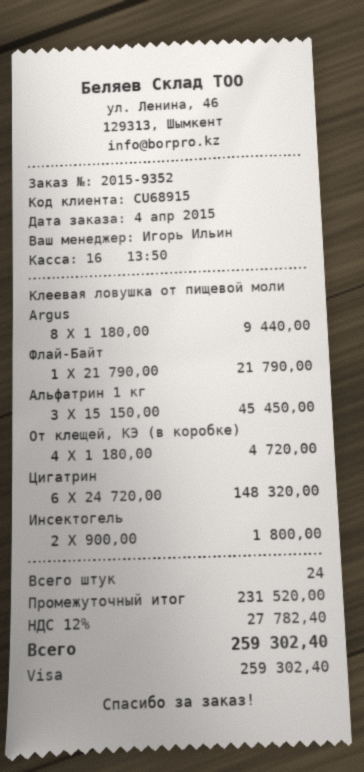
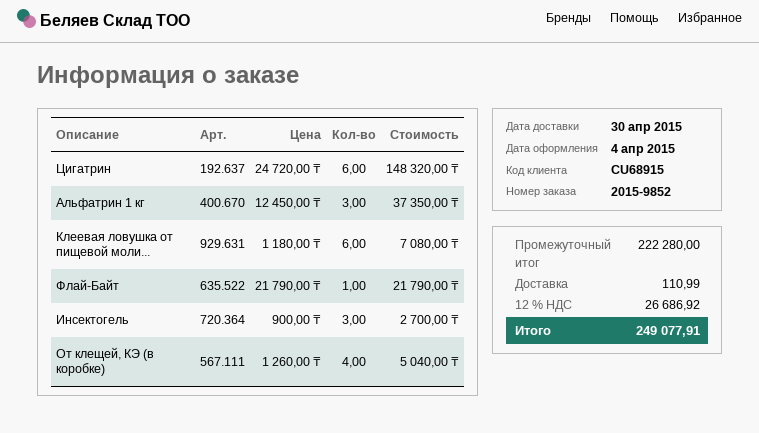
order number: 2015-9352 -> 2015-9852
Клеевая ловушка от пищевой моли Argus: 8 x 1180.00 = 9440.00 -> 6 x 1180.00 = 7080.00
Альфатрин 1 кг: 3 x 15150.00 = 45450.00 -> 3 x 12450.00 = 37350.00
От клещей, КЭ (в коробке): 4 x 1180.00 = 4720.00 -> 4 x 1260.00 = 5040.00
Инсектогель: 2 x 900.00 = 1800.00 -> 3 x 900.00 = 2700.00
subtotal: 231520.00 -> 222280.00
shipping: none -> 110.99
tax: 12% = 27782.40 -> 12% = 26686.92
total: 259302.40 -> 249077.91

